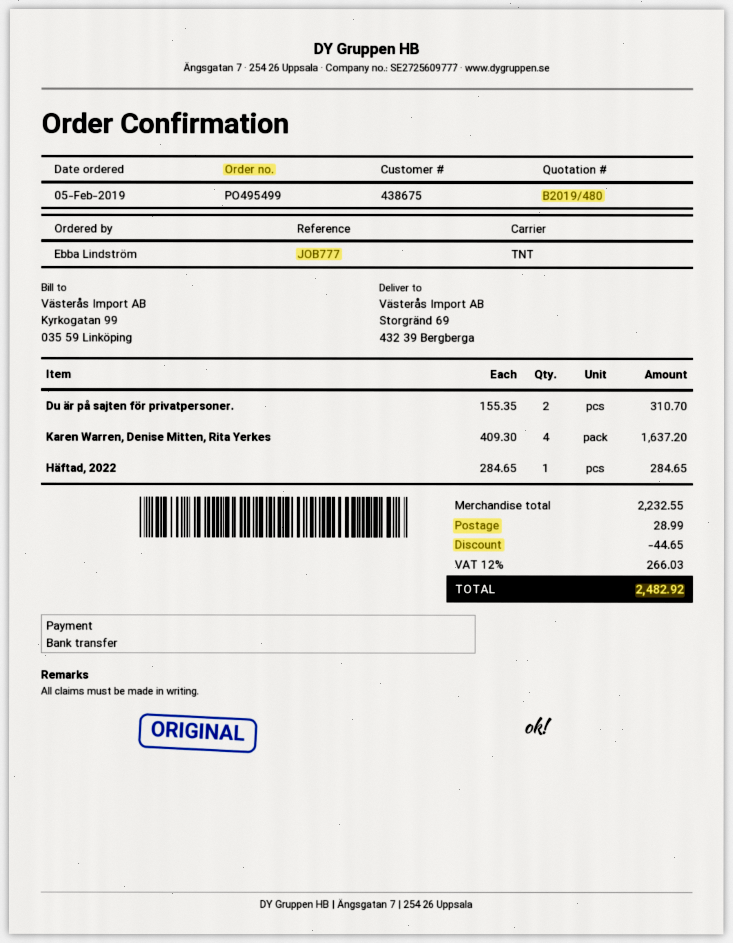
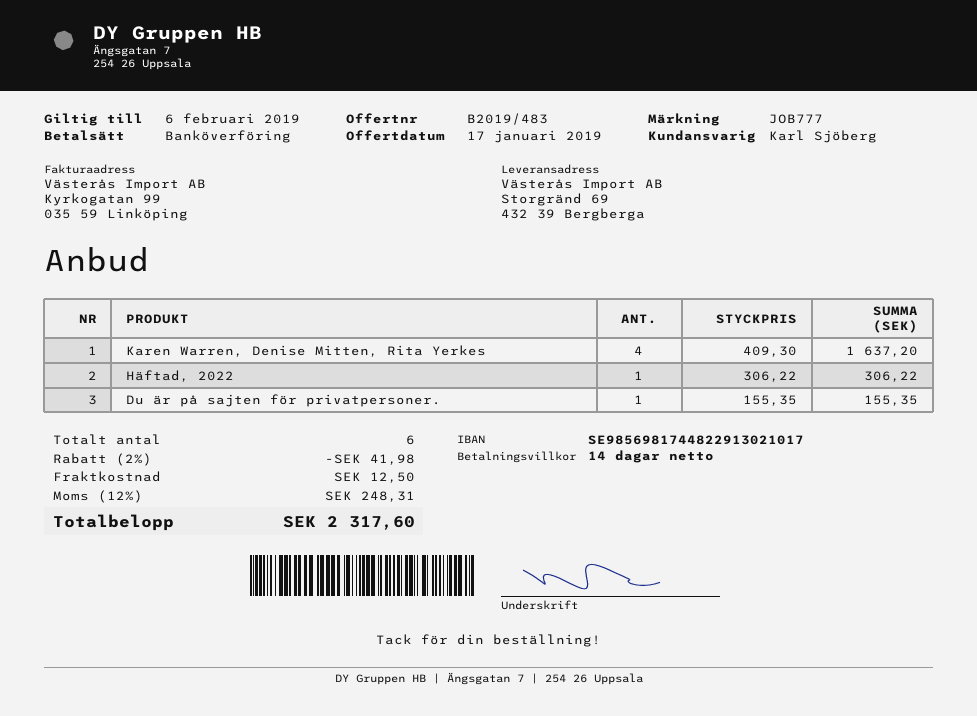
quote number: B2019/480 -> B2019/483
Du är på sajten för privatpersoner.: 2 x 155.35 = 310.70 -> 1 x 155.35 = 155.35
Häftad, 2022: 1 x 284.65 = 284.65 -> 1 x 306.22 = 306.22
discount: 44.65 -> 41.98
shipping: 28.99 -> 12.50
tax: 12% = 266.03 -> 12% = 248.31
total: 2482.92 -> 2317.60

